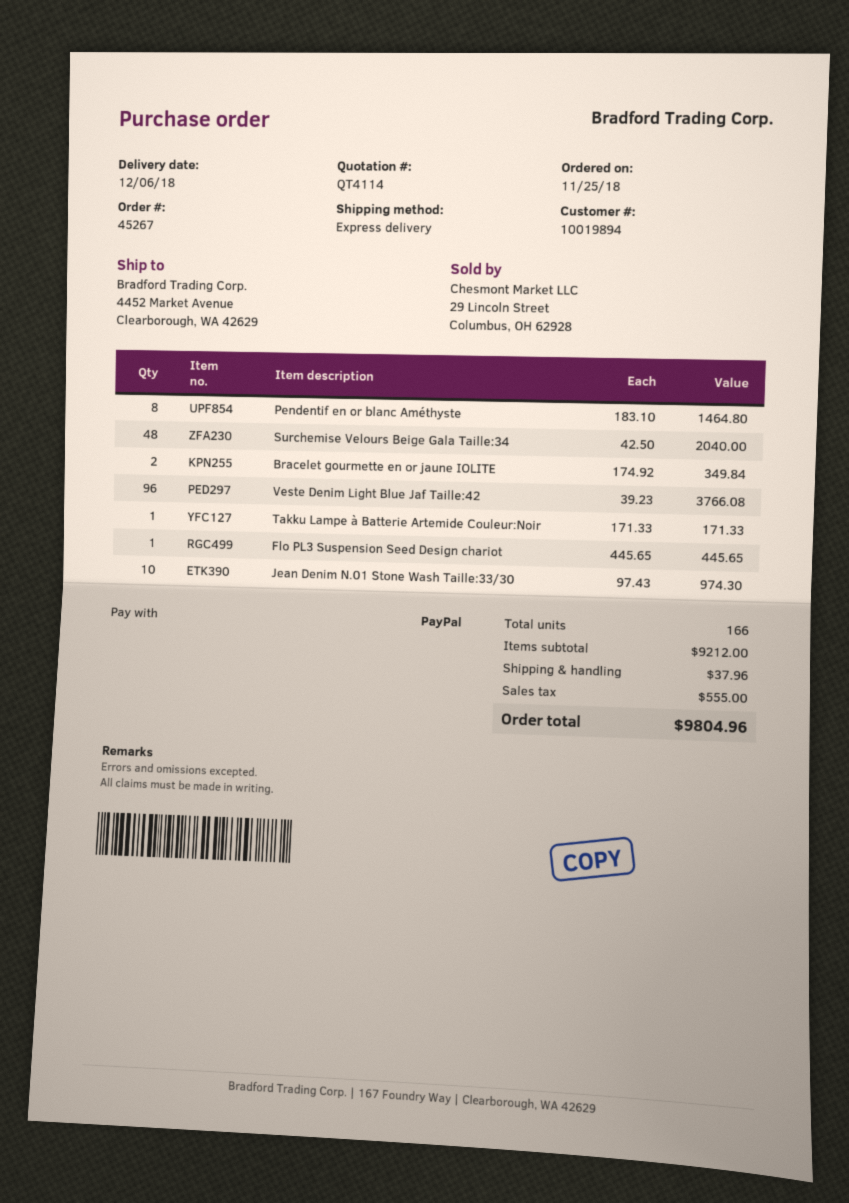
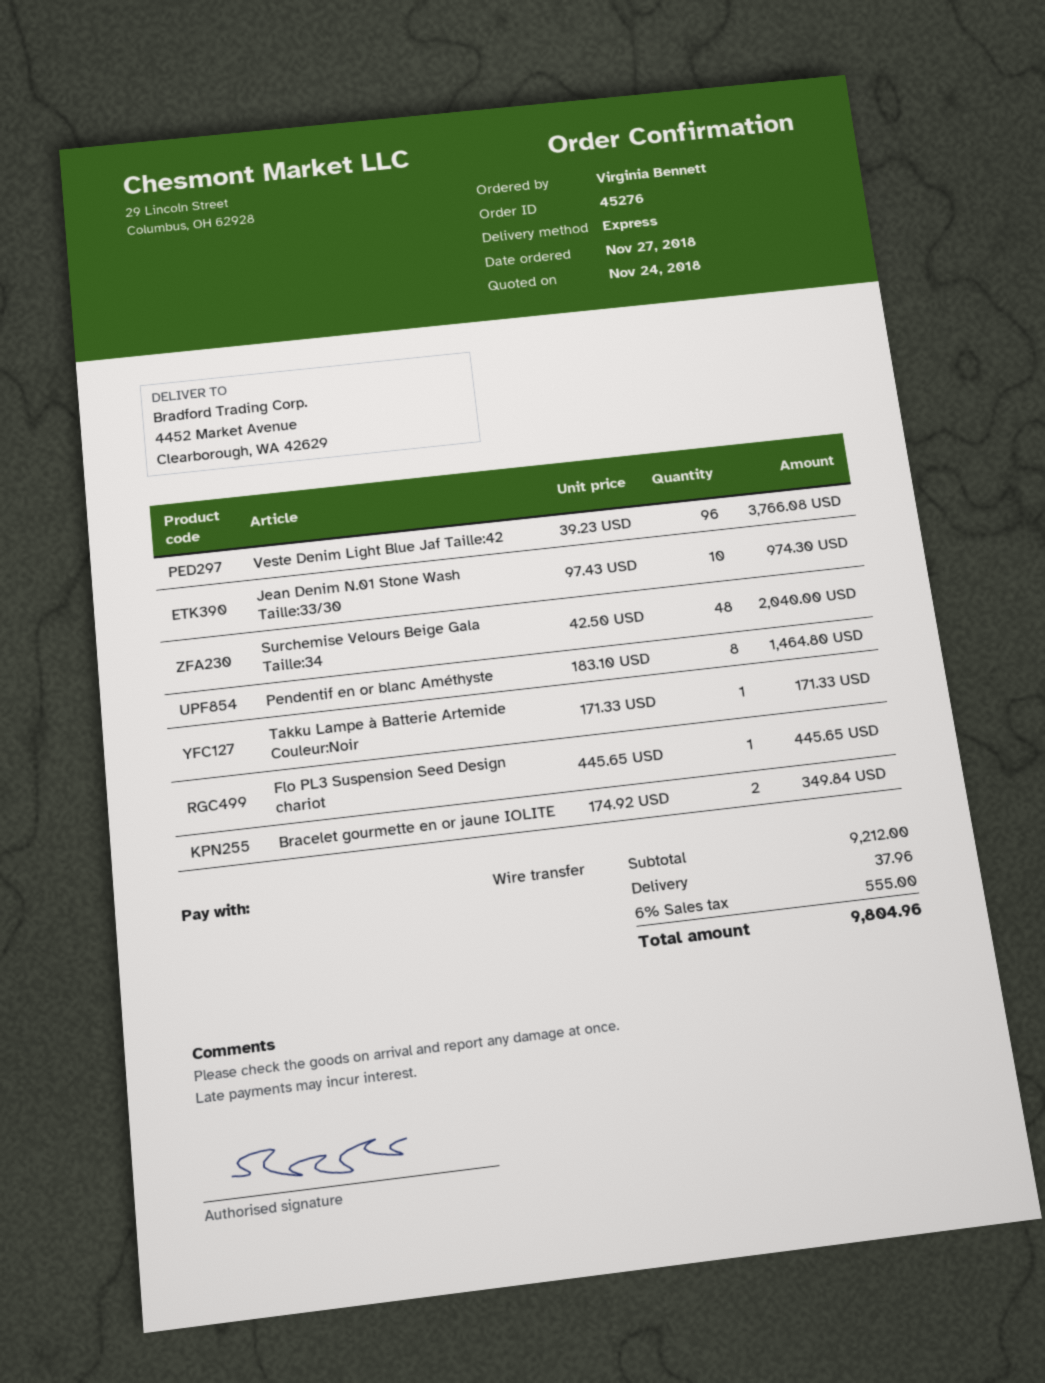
order number: 45267 -> 45276
order date: 2018-11-25 -> 2018-11-27
payment method: PayPal -> bank transfer

